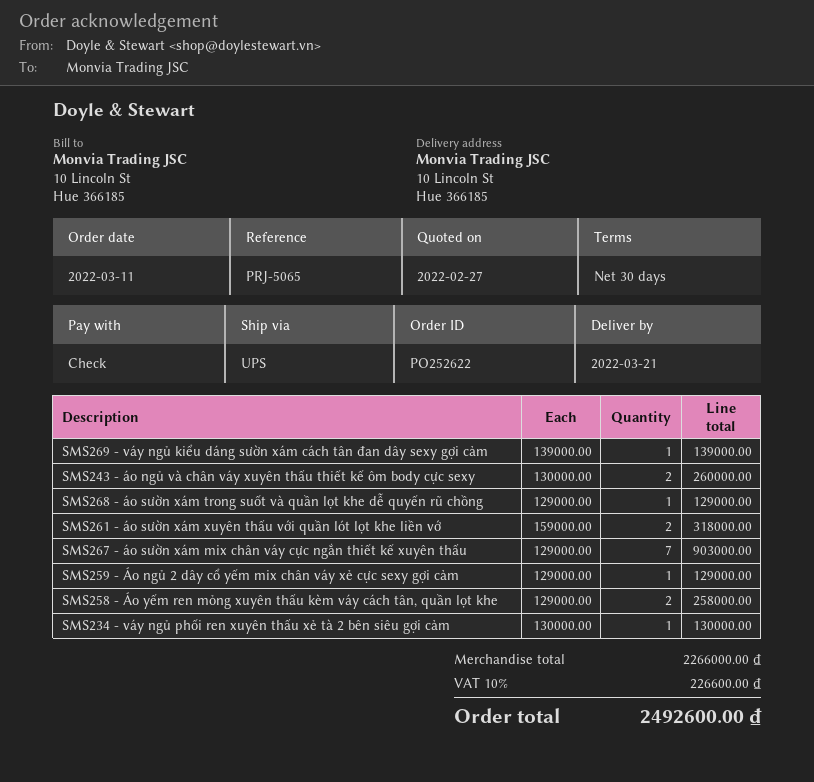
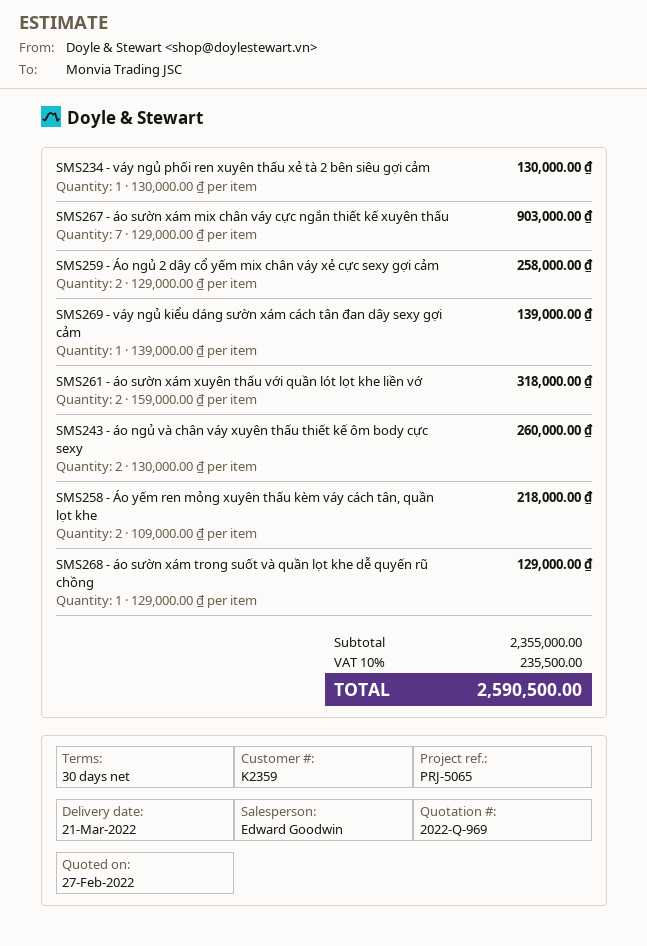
SMS259 - Áo ngủ 2 dây cổ yếm mix chân váy xẻ cực sexy gợi cảm: 1 x 129000.00 = 129000.00 -> 2 x 129000.00 = 258000.00
SMS258 - Áo yếm ren mỏng xuyên thấu kèm váy cách tân, quần lọt khe: 2 x 129000.00 = 258000.00 -> 2 x 109000.00 = 218000.00
subtotal: 2266000.00 -> 2355000.00
tax: 10% = 226600.00 -> 10% = 235500.00
total: 2492600.00 -> 2590500.00

